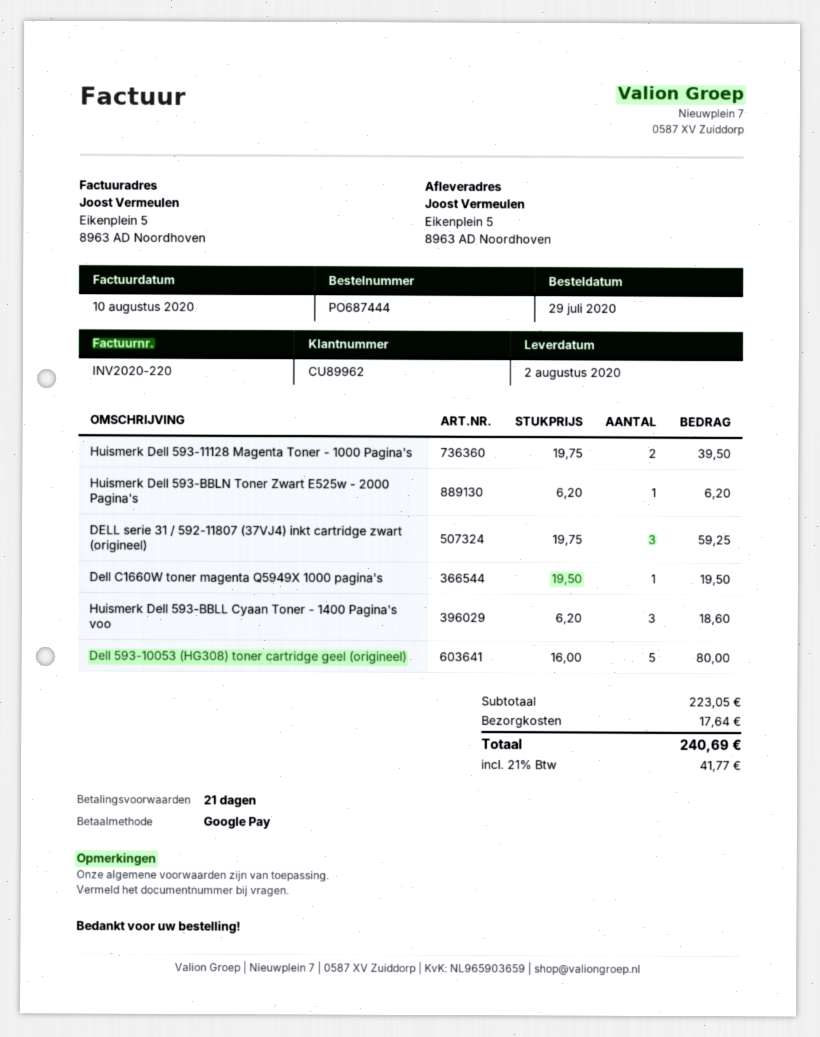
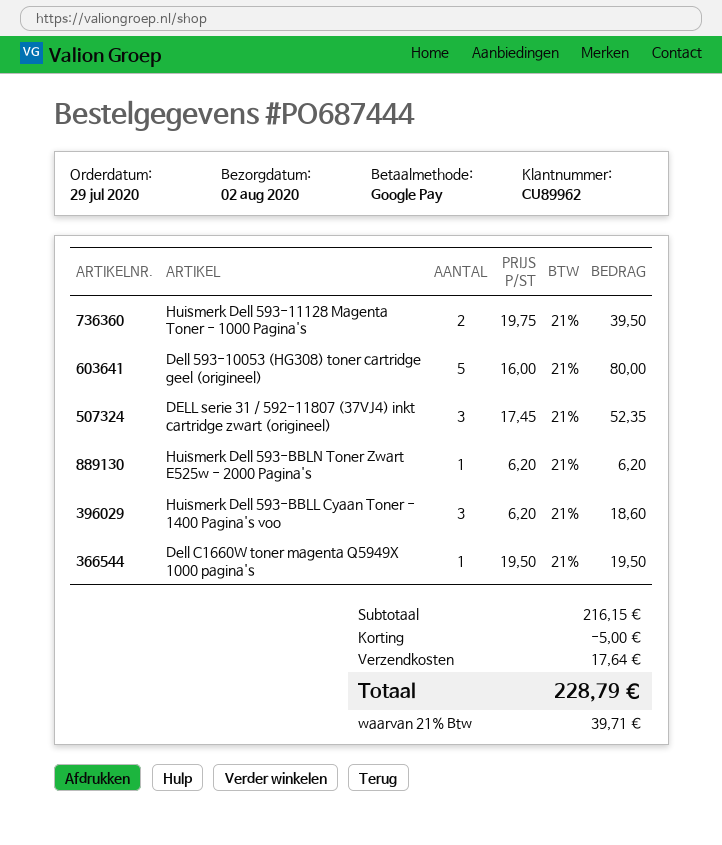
DELL serie 31 / 592-11807 (37VJ4) inkt cartridge zwart (origineel): 3 x 19.75 = 59.25 -> 3 x 17.45 = 52.35
subtotal: 223.05 -> 216.15
discount: none -> 5.00
tax: 21% = 41.77 -> 21% = 39.71
total: 240.69 -> 228.79

